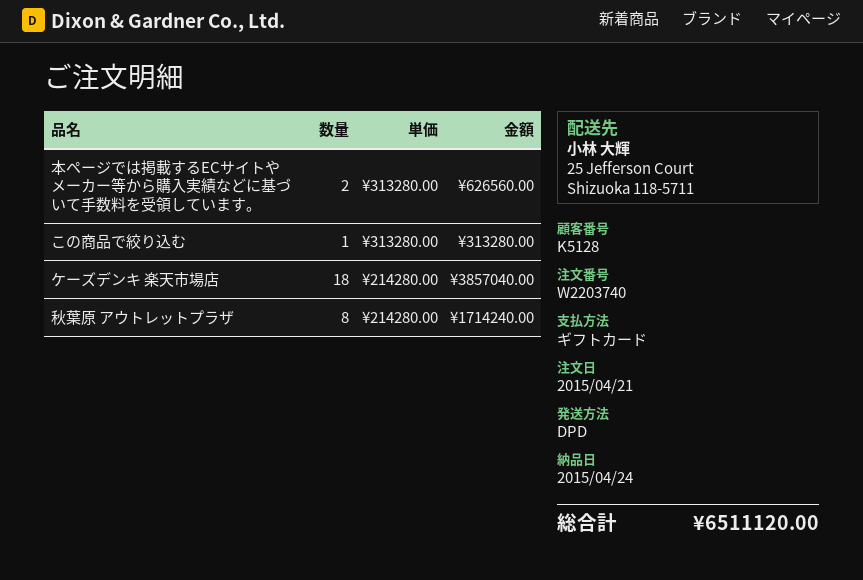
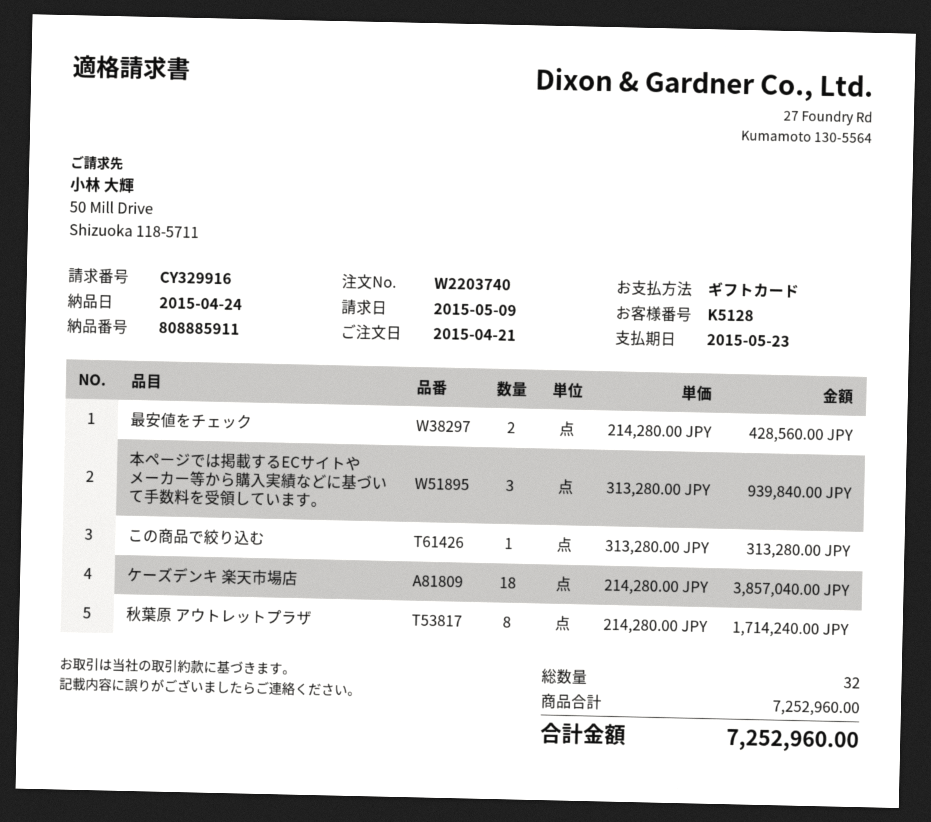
本ページでは掲載するECサイトやメーカー等から購入実績などに基づいて手数料を受領しています。: 2 x 313280.00 = 626560.00 -> 3 x 313280.00 = 939840.00
最安値をチェック: none -> 2 x 214280.00 = 428560.00
total: 6511120.00 -> 7252960.00

